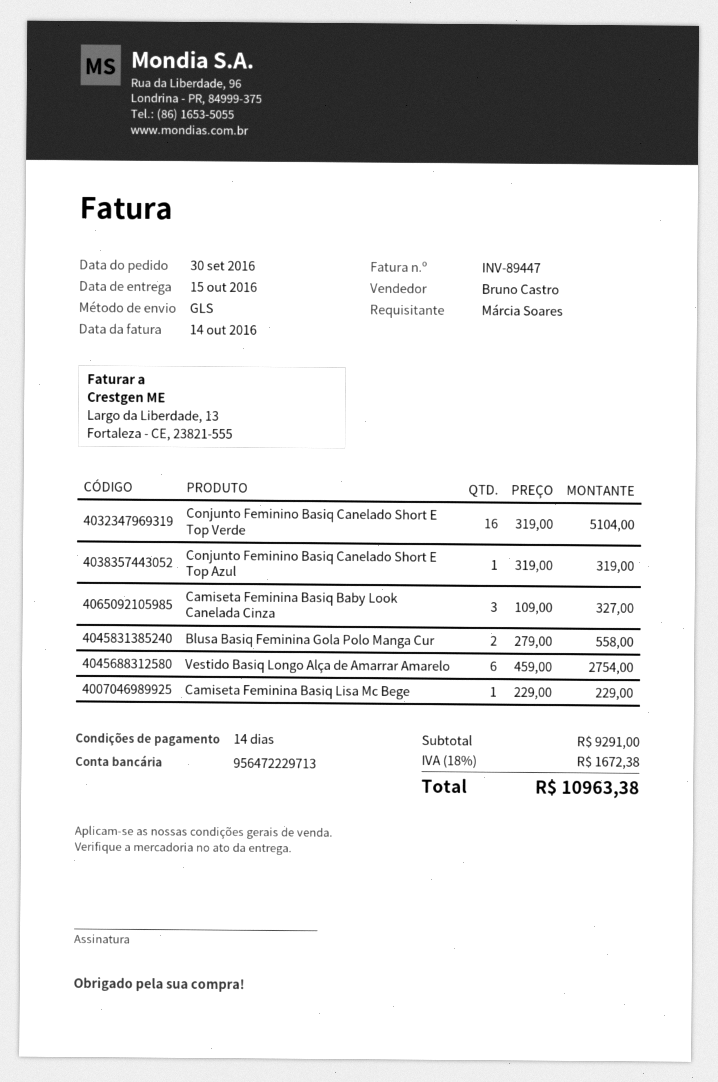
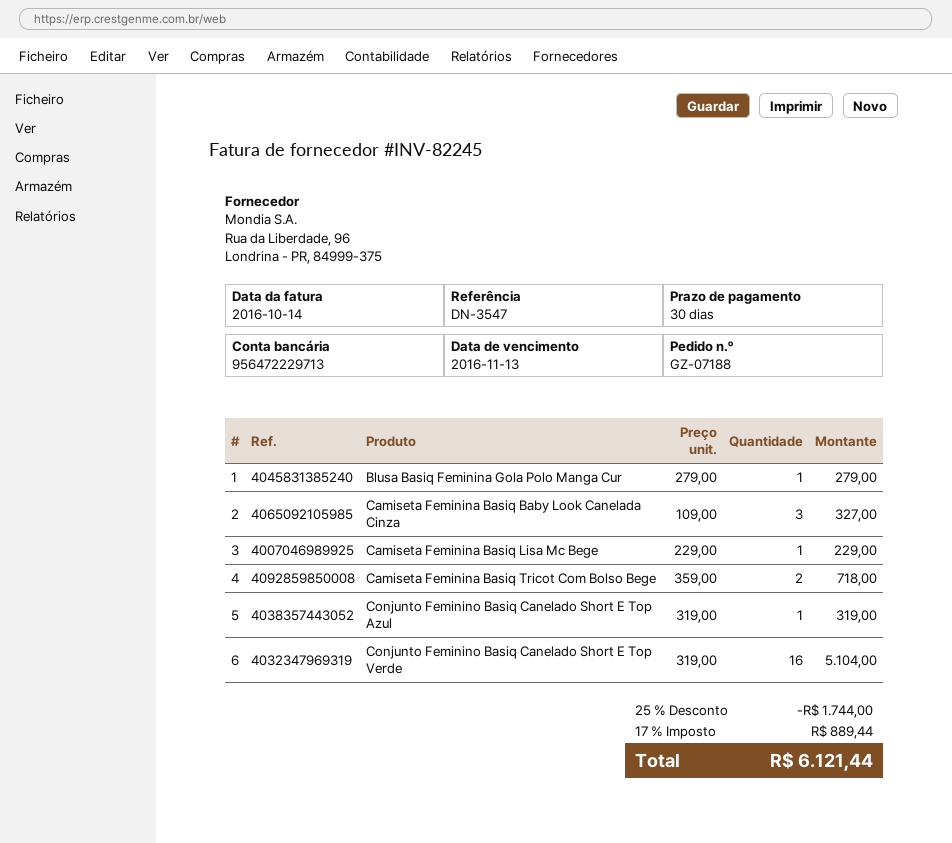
invoice number: INV-89447 -> INV-82245
payment terms: 14 days -> 30 days
Blusa Basiq Feminina Gola Polo Manga Cur: 2 x 279.00 = 558.00 -> 1 x 279.00 = 279.00
Vestido Basiq Longo Alça de Amarrar Amarelo: 6 x 459.00 = 2754.00 -> none
Camiseta Feminina Basiq Tricot Com Bolso Bege: none -> 2 x 359.00 = 718.00
discount: none -> 25% = 1744.00
tax: 18% = 1672.38 -> 17% = 889.44
total: 10963.38 -> 6121.44

